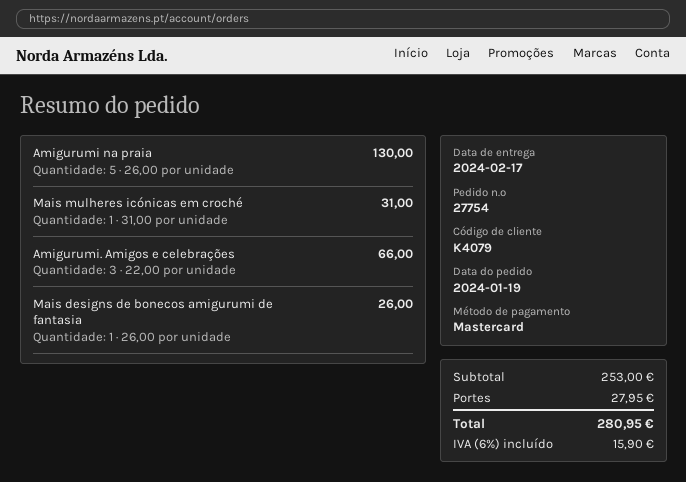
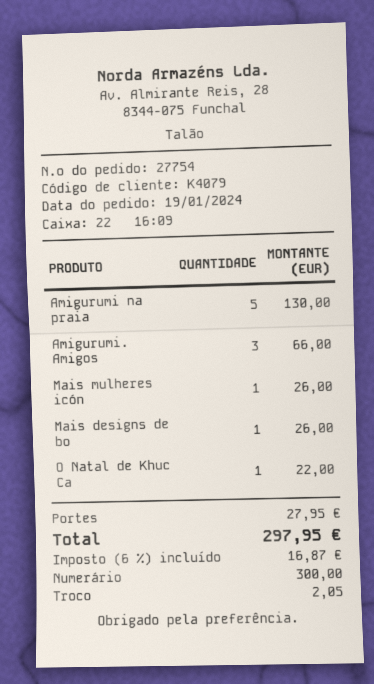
payment method: Mastercard -> cash
Mais mulheres icónicas em croché: 1 for 31.00 -> 1 for 26.00
O Natal de Khuc Ca: none -> 1 for 22.00
tax: 6% = 15.90 -> 6% = 16.87
total: 280.95 -> 297.95

